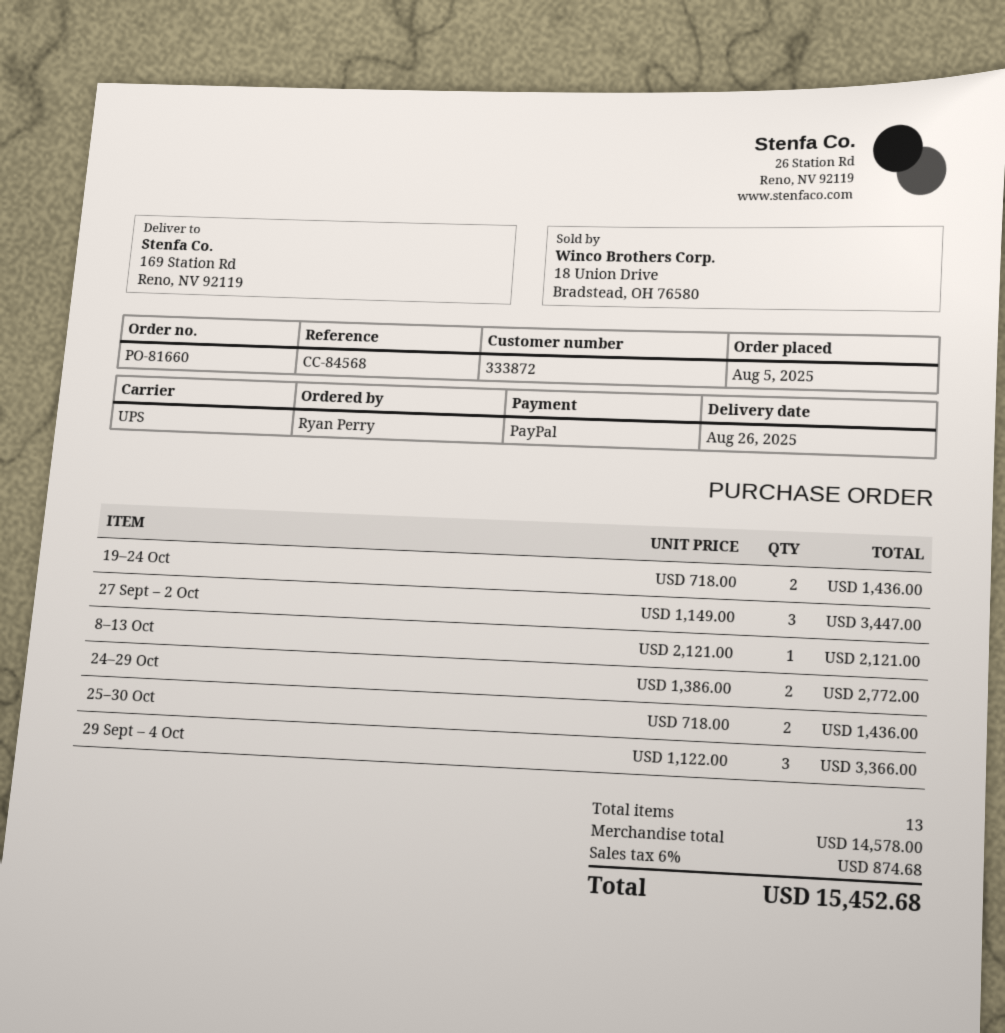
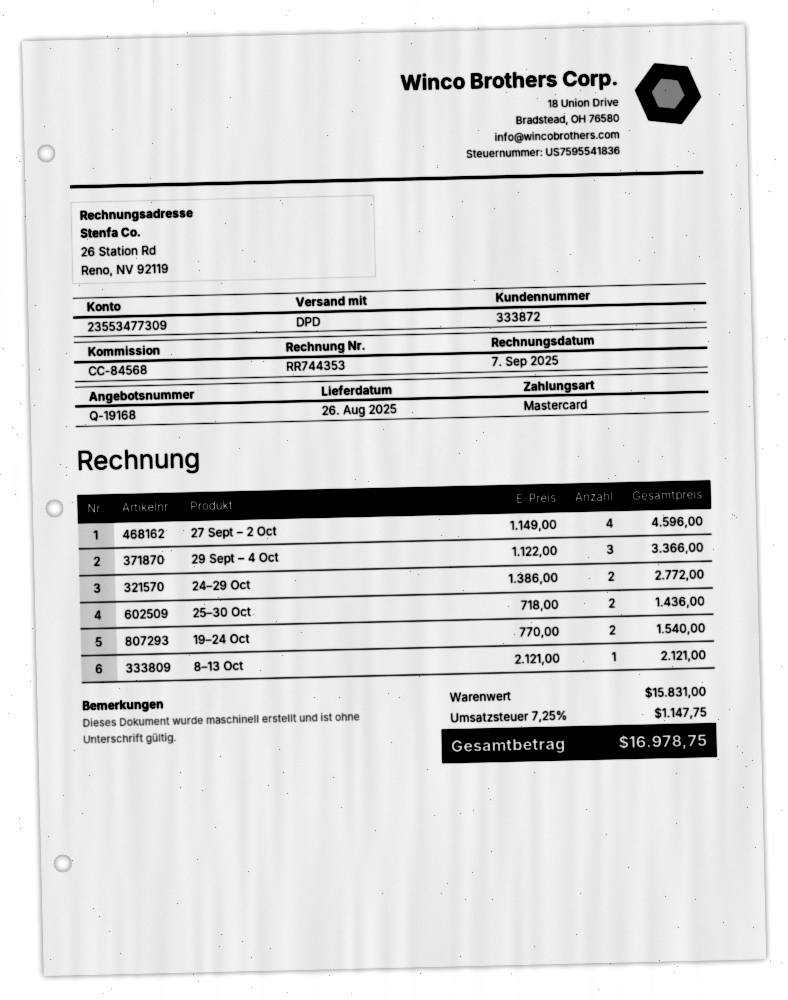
payment method: PayPal -> Mastercard
shipping method: UPS -> DPD
19–24 Oct: 2 x 718.00 = 1436.00 -> 2 x 770.00 = 1540.00
27 Sept – 2 Oct: 3 x 1149.00 = 3447.00 -> 4 x 1149.00 = 4596.00
subtotal: 14578.00 -> 15831.00
tax: 6% = 874.68 -> 7.25% = 1147.75
total: 15452.68 -> 16978.75

